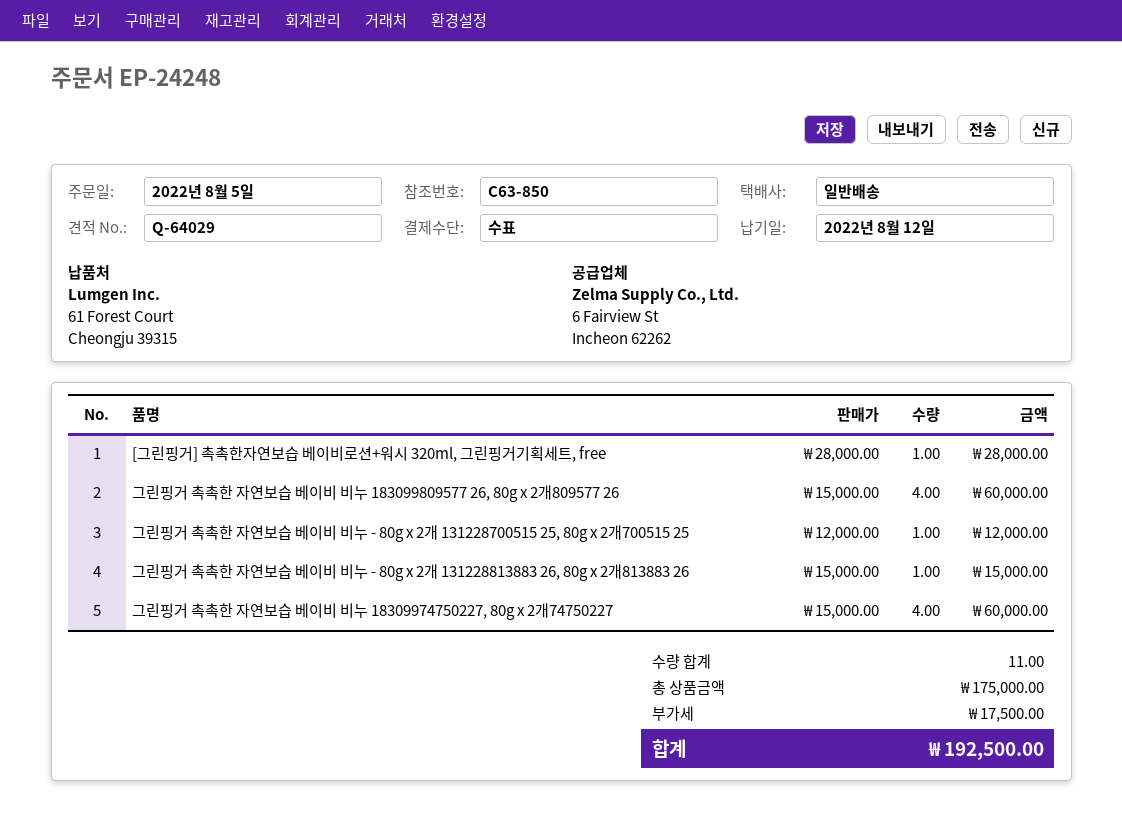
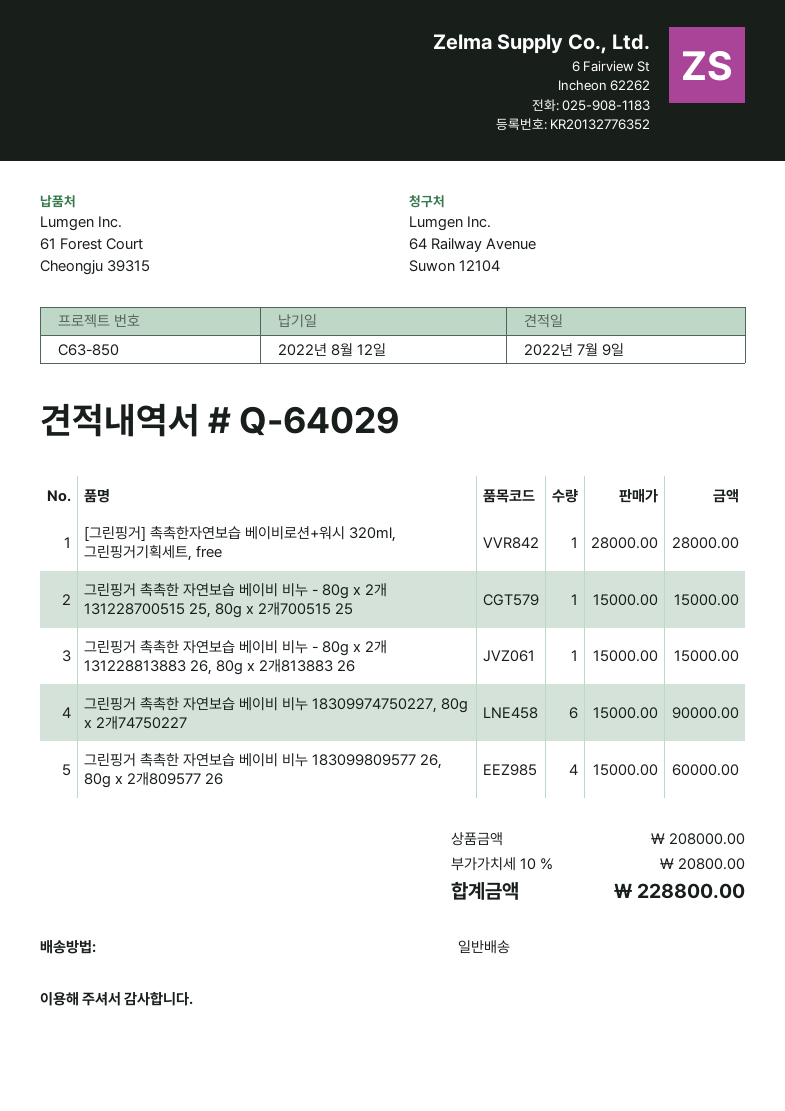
그린핑거 촉촉한 자연보습 베이비 비누 - 80g x 2개 131228700515 25, 80g x 2개700515 25: 1 x 12000.00 = 12000.00 -> 1 x 15000.00 = 15000.00
그린핑거 촉촉한 자연보습 베이비 비누 18309974750227, 80g x 2개74750227: 4 x 15000.00 = 60000.00 -> 6 x 15000.00 = 90000.00
subtotal: 175000.00 -> 208000.00
tax: 17500.00 -> 20800.00
total: 192500.00 -> 228800.00

